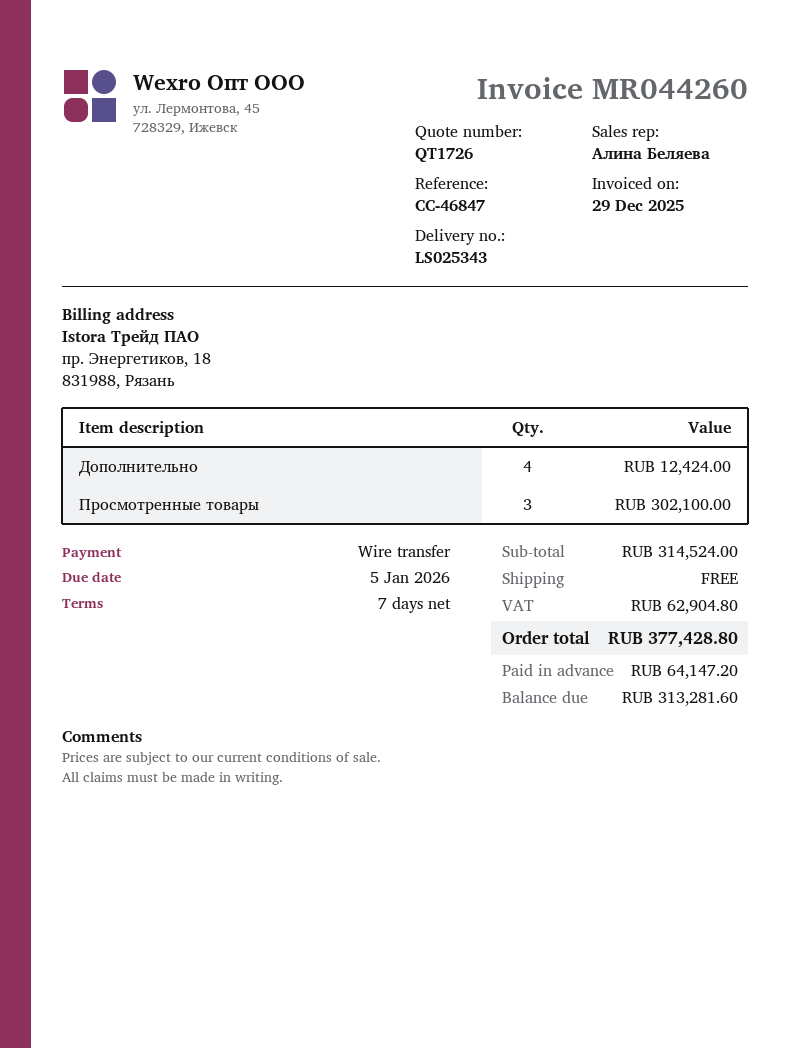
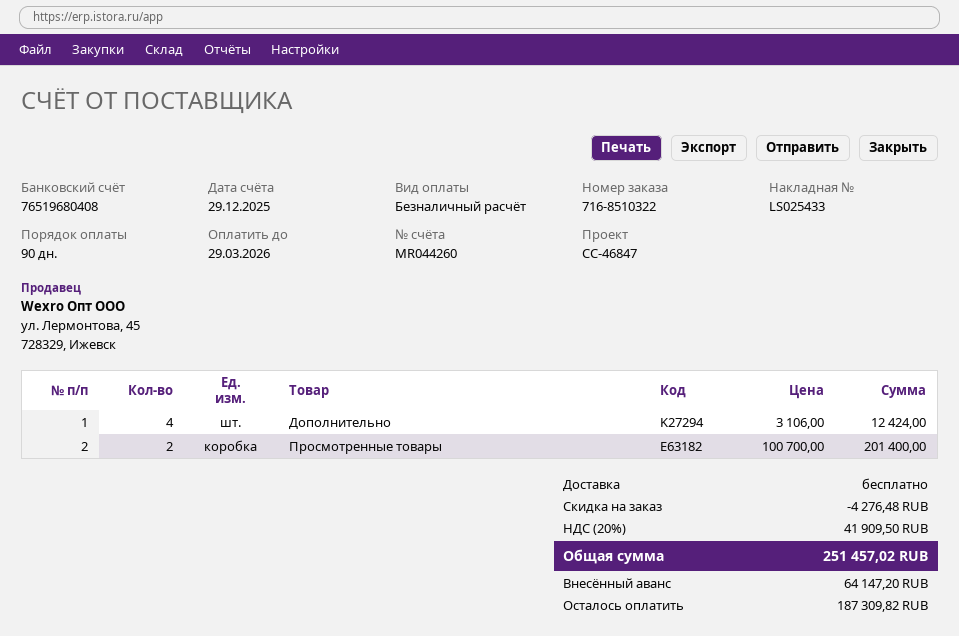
delivery note number: LS025343 -> LS025433
payment terms: 7 days -> 90 days
due date: 2026-01-05 -> 2026-03-29
Просмотренные товары: 3 for 302100.00 -> 2 for 201400.00
discount: none -> 4276.48
tax: 62904.80 -> 41909.50
total: 377428.80 -> 251457.02
balance: 313281.60 -> 187309.82

